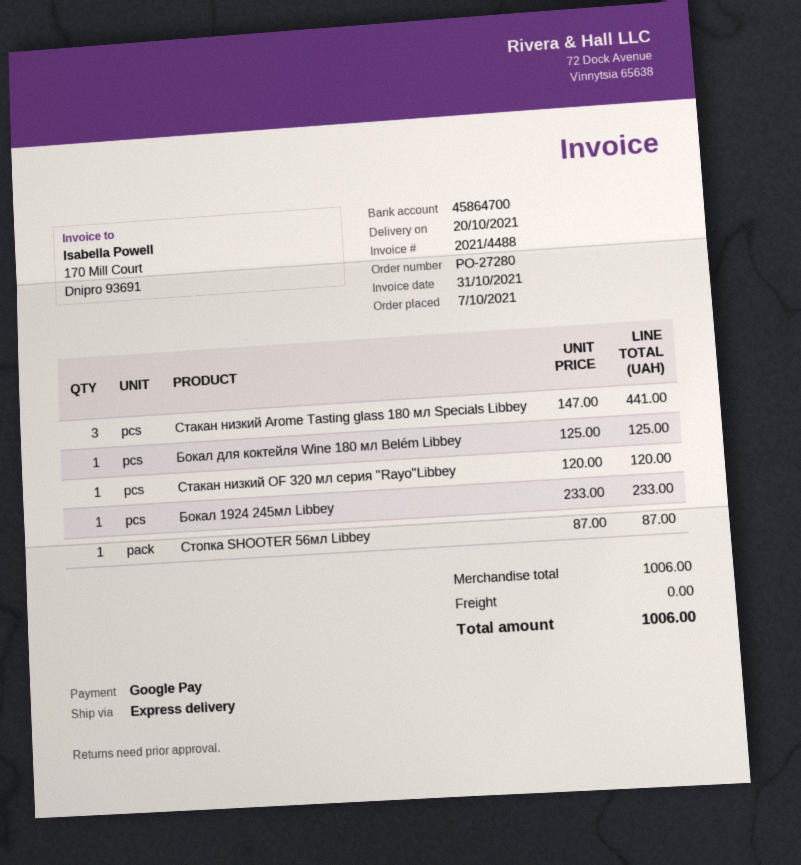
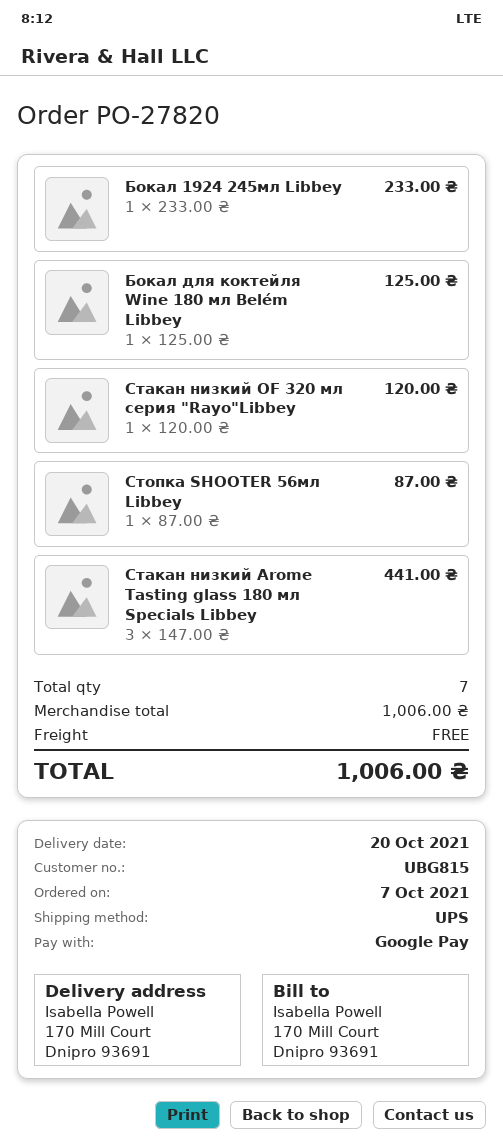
order number: PO-27280 -> PO-27820
shipping method: express -> UPS

